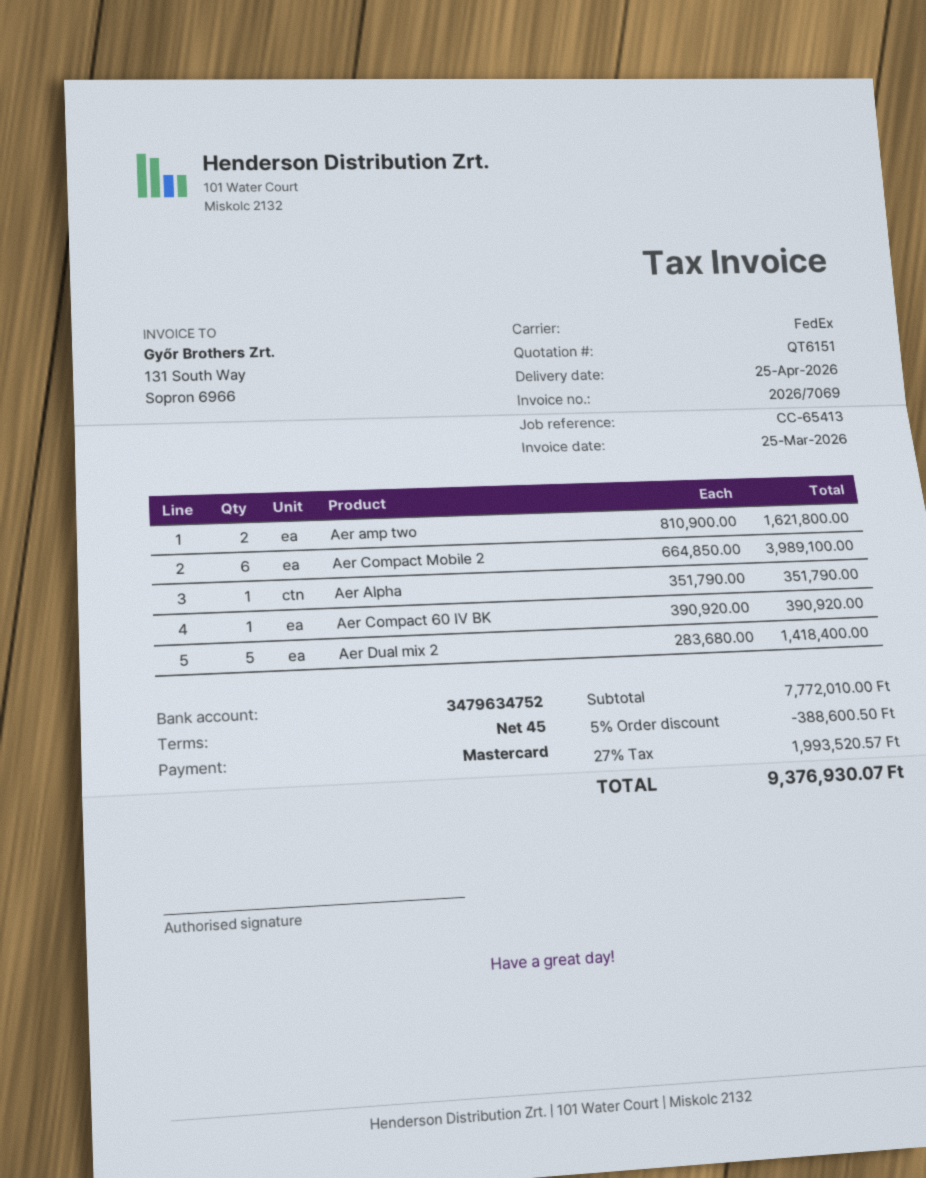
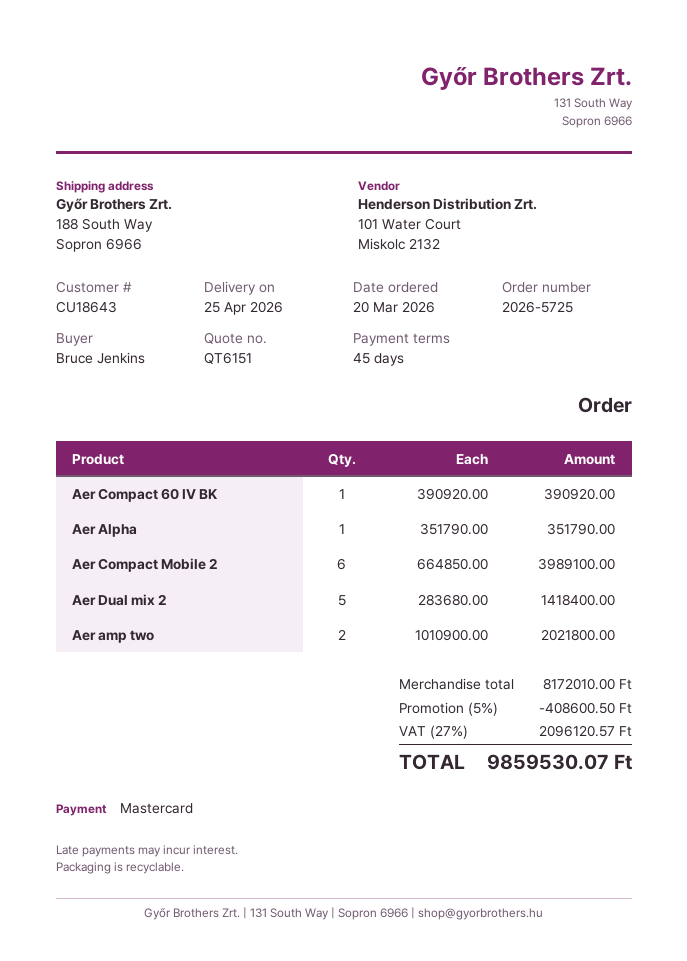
Aer amp two: 2 x 810900.00 = 1621800.00 -> 2 x 1010900.00 = 2021800.00
subtotal: 7772010.00 -> 8172010.00
discount: 5% = 388600.50 -> 5% = 408600.50
tax: 27% = 1993520.57 -> 27% = 2096120.57
total: 9376930.07 -> 9859530.07

